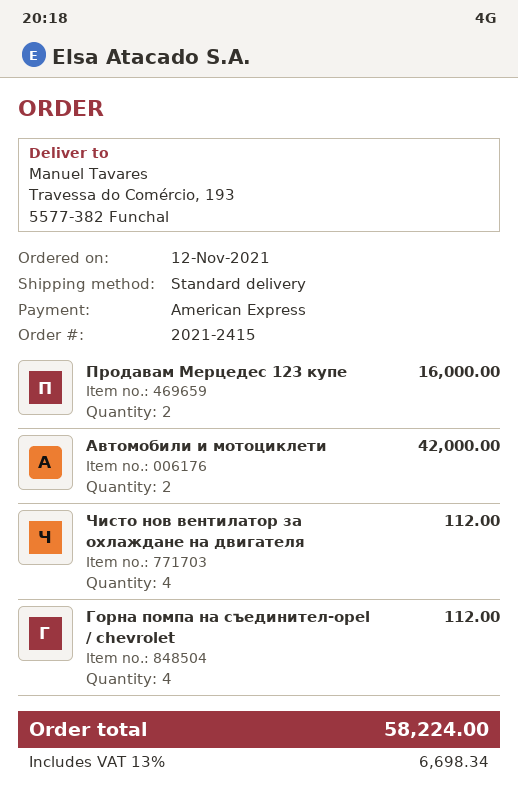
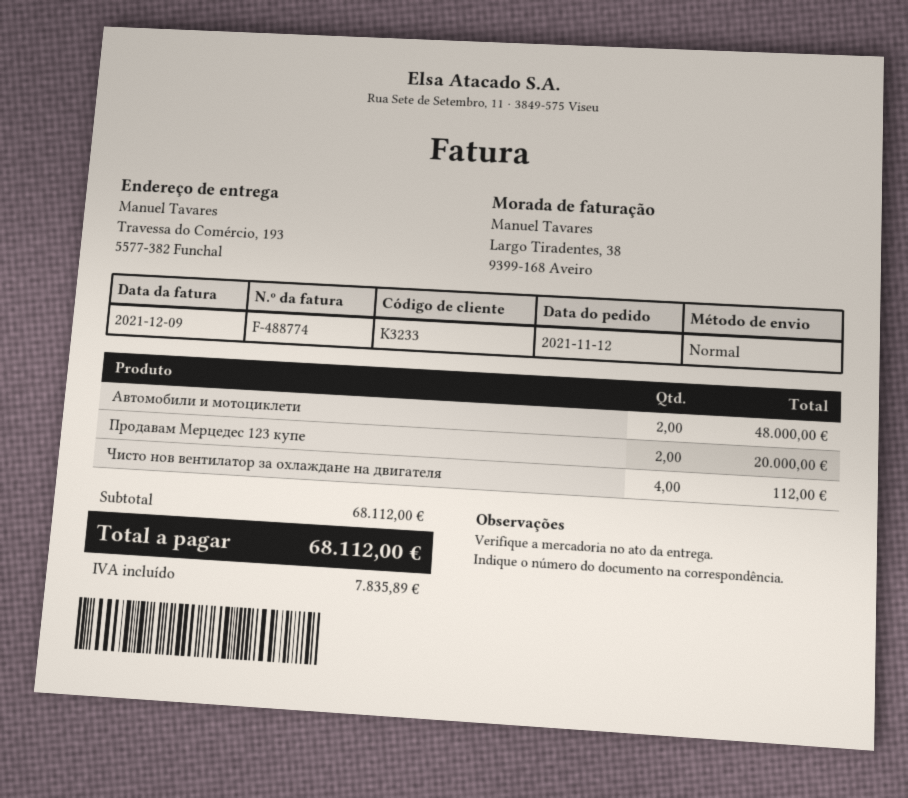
Продавам Мерцедес 123 купе: 2 for 16000.00 -> 2 for 20000.00
Автомобили и мотоциклети: 2 for 42000.00 -> 2 for 48000.00
Горна помпа на съединител-opel / chevrolet: 4 for 112.00 -> none
tax: 6698.34 -> 7835.89
total: 58224.00 -> 68112.00

